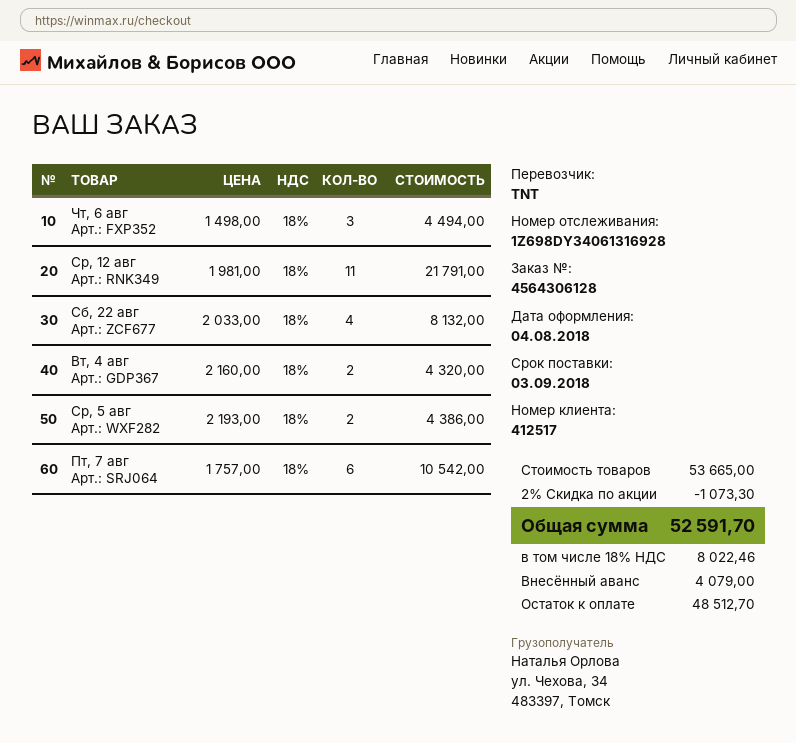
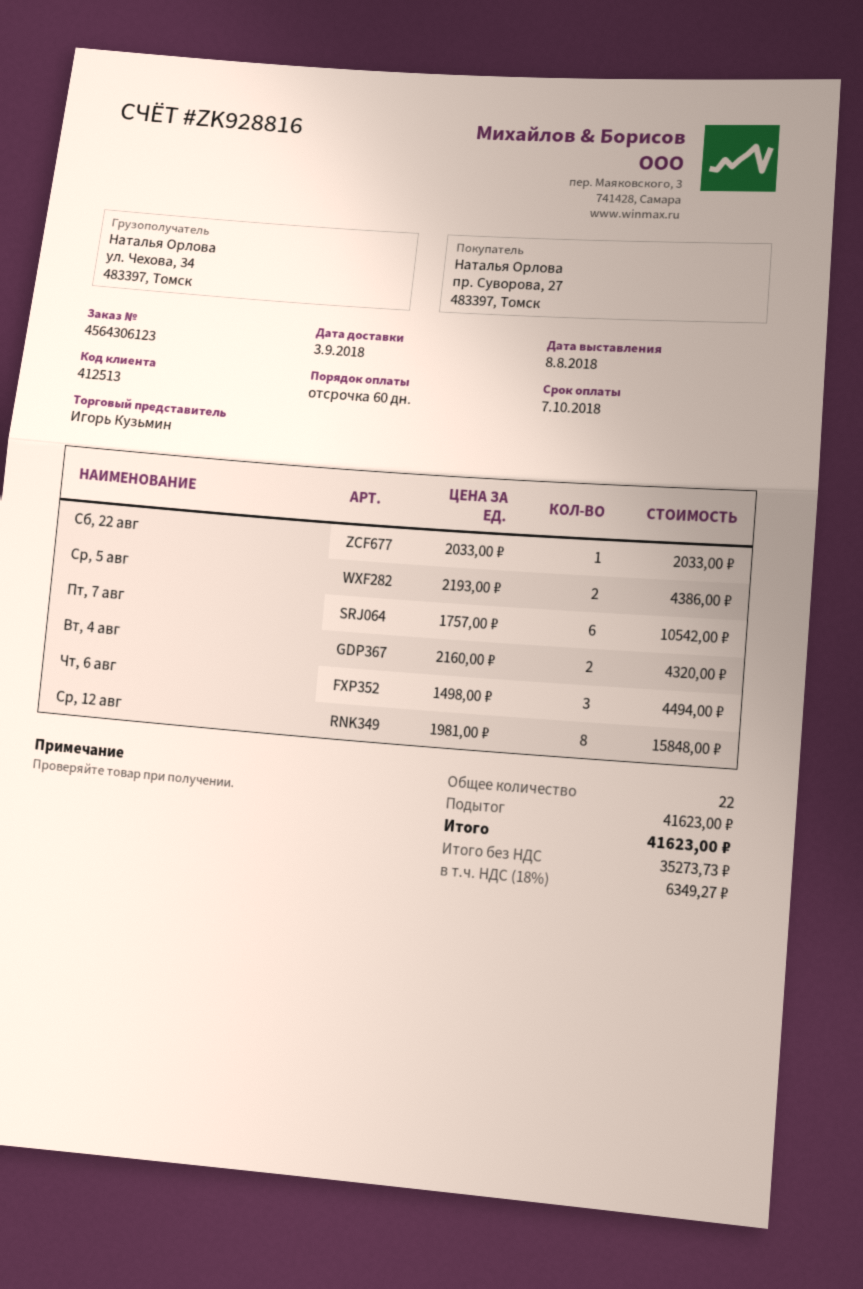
order number: 4564306128 -> 4564306123
customer number: 412517 -> 412513
Ср, 12 авг: 11 x 1981.00 = 21791.00 -> 8 x 1981.00 = 15848.00
Сб, 22 авг: 4 x 2033.00 = 8132.00 -> 1 x 2033.00 = 2033.00
subtotal: 53665.00 -> 41623.00
discount: 2% = 1073.30 -> none
tax: 18% = 8022.46 -> 18% = 6349.27
total: 52591.70 -> 41623.00

